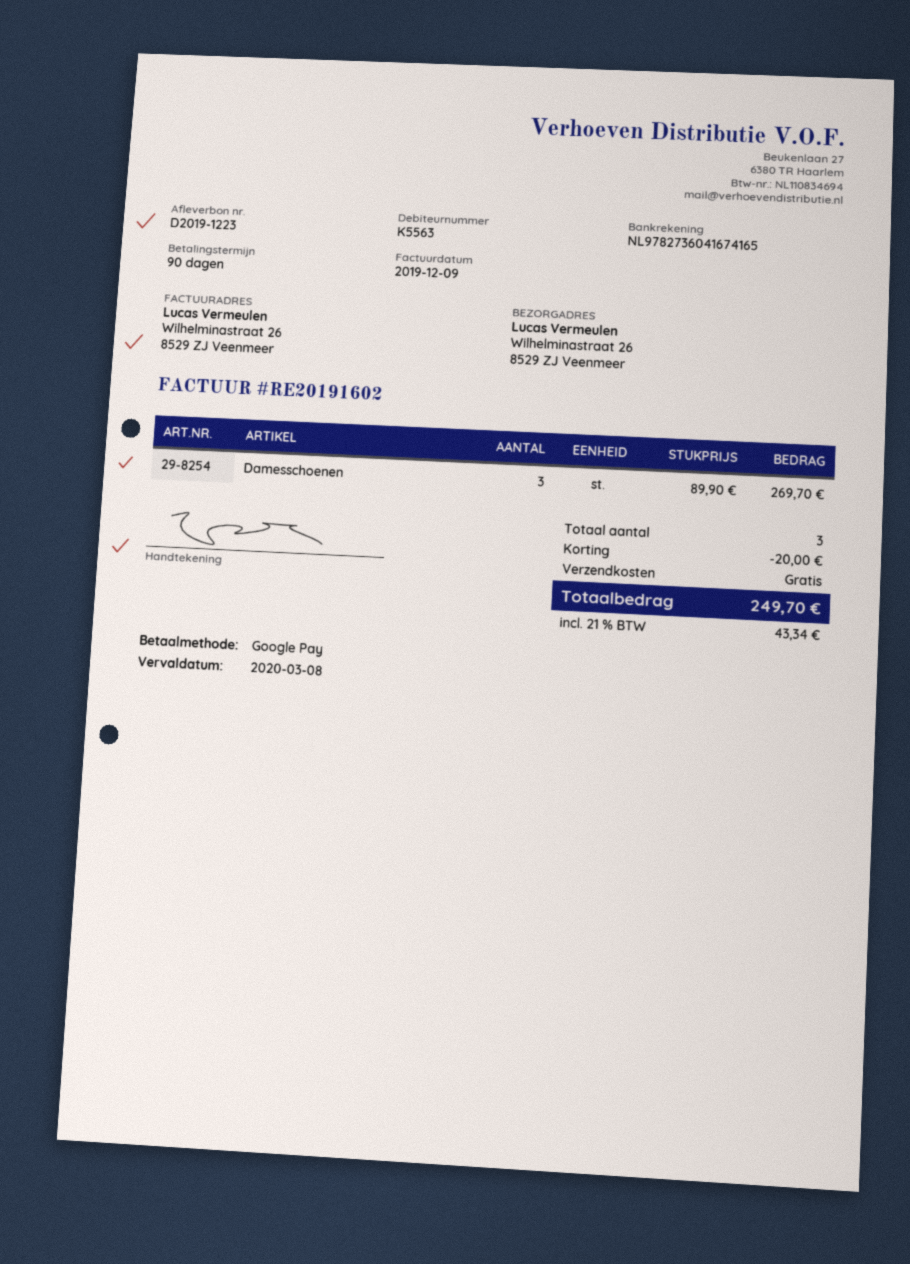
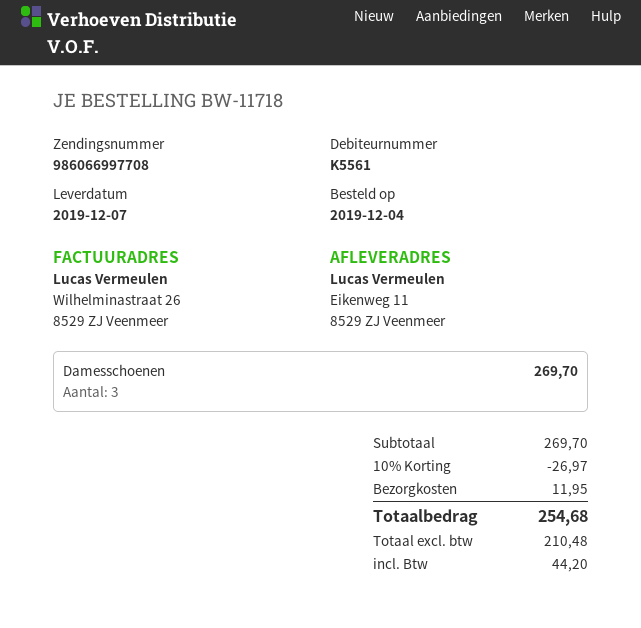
customer number: K5563 -> K5561
ship to: Wilhelminastraat 26, 8529 ZJ Veenmeer -> Eikenweg 11, 8529 ZJ Veenmeer
discount: 20.00 -> 26.97
shipping: 0.00 -> 11.95
tax: 43.34 -> 44.20
total: 249.70 -> 254.68

